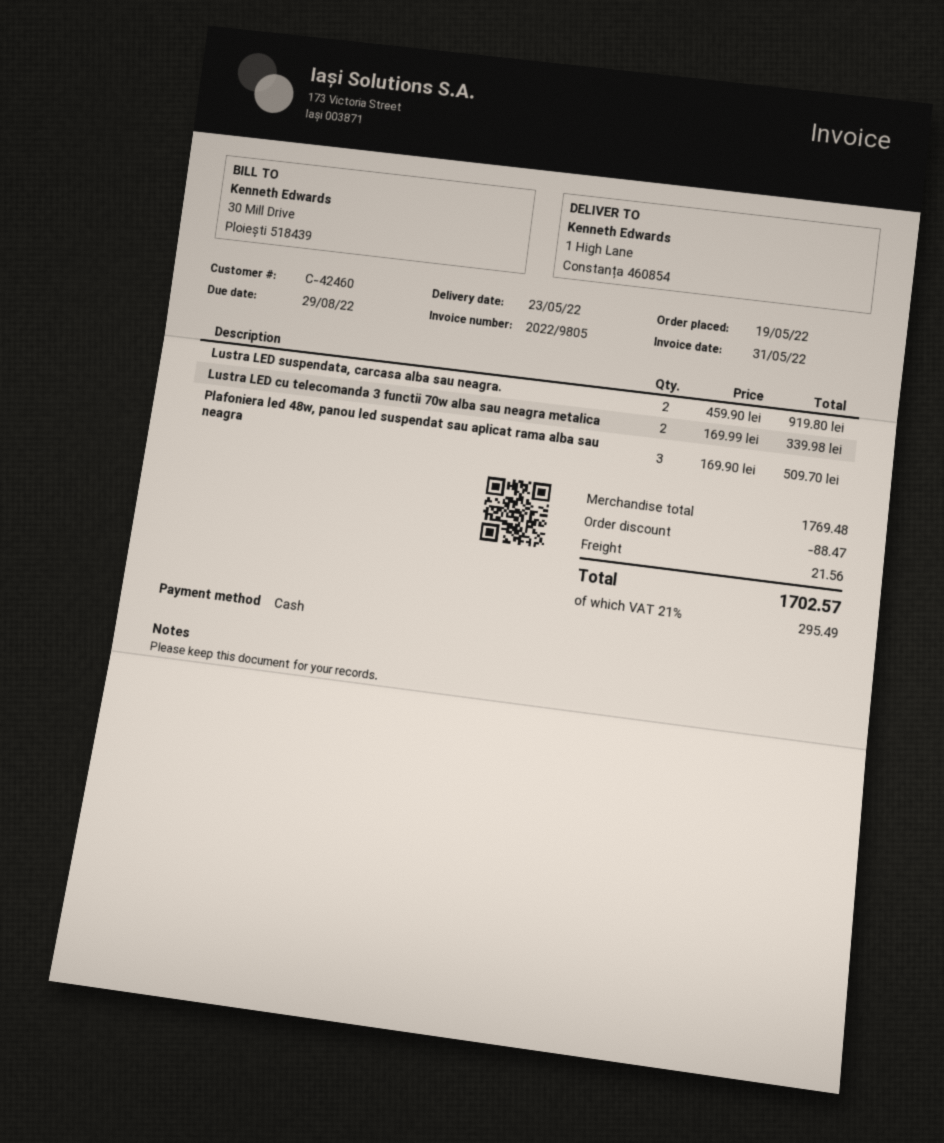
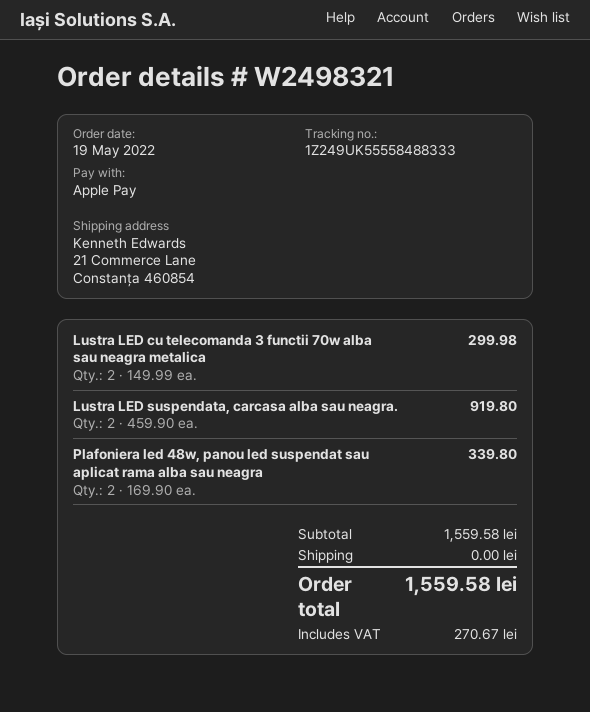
payment method: cash -> Apple Pay
ship to: 1 High Lane, Constanța 460854 -> 21 Commerce Lane, Constanța 460854
Lustra LED cu telecomanda 3 functii 70w alba sau neagra metalica: 2 x 169.99 = 339.98 -> 2 x 149.99 = 299.98
Plafoniera led 48w, panou led suspendat sau aplicat rama alba sau neagra: 3 x 169.90 = 509.70 -> 2 x 169.90 = 339.80
subtotal: 1769.48 -> 1559.58
discount: 88.47 -> none
shipping: 21.56 -> 0.00
tax: 295.49 -> 270.67
total: 1702.57 -> 1559.58

